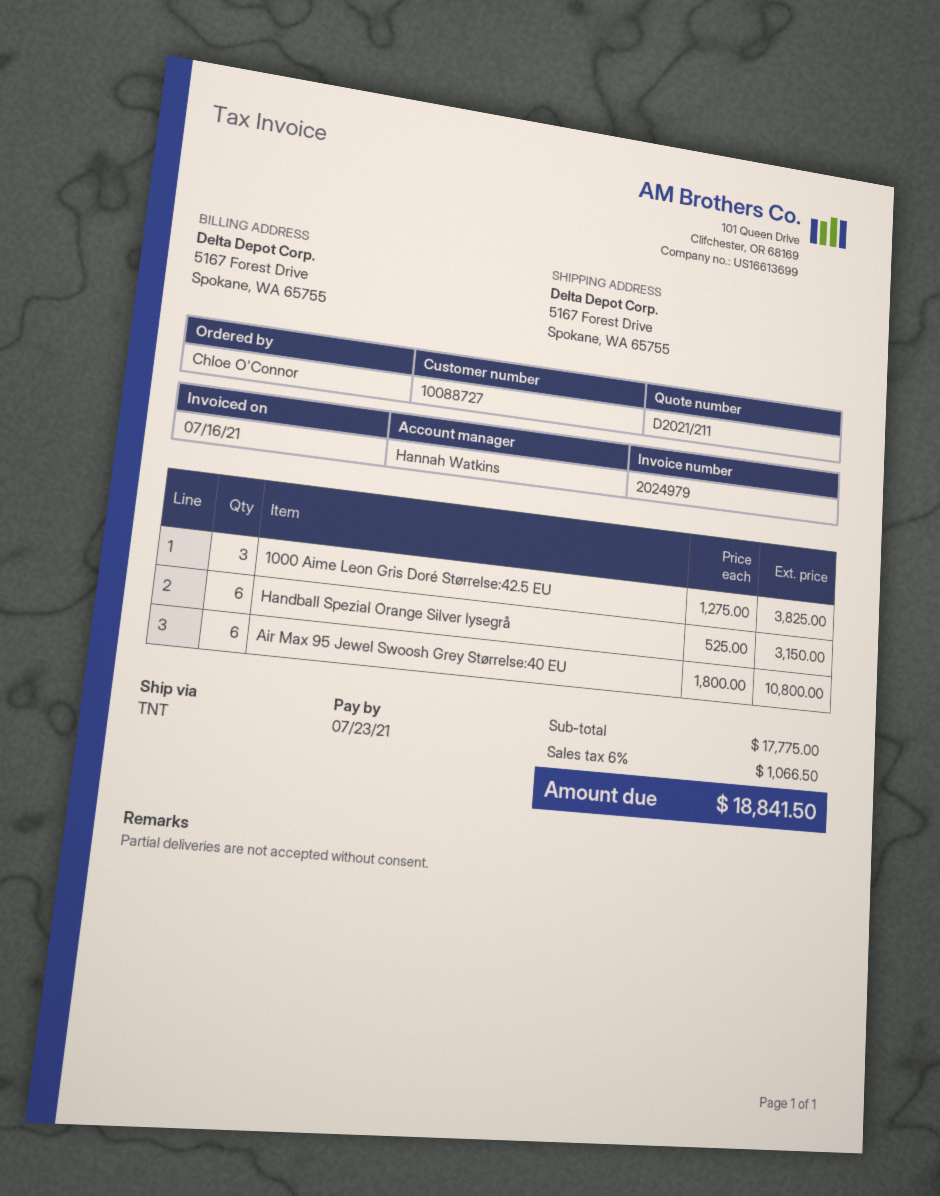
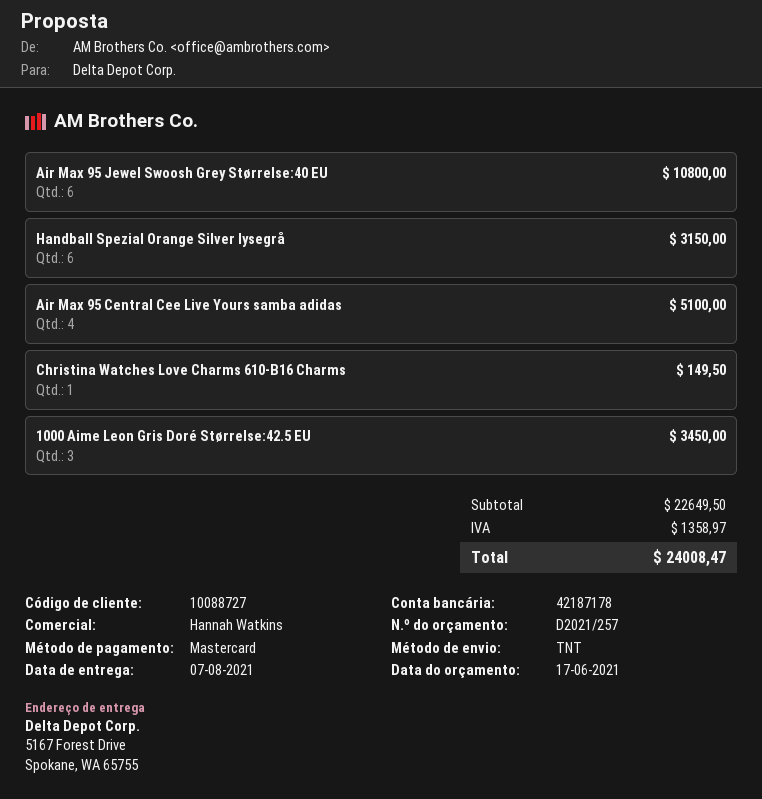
quote number: D2021/211 -> D2021/257
1000 Aime Leon Gris Doré Størrelse:42.5 EU: 3 for 3825.00 -> 3 for 3450.00
Air Max 95 Central Cee Live Yours samba adidas: none -> 4 for 5100.00
Christina Watches Love Charms 610-B16 Charms: none -> 1 for 149.50
subtotal: 17775.00 -> 22649.50
tax: 1066.50 -> 1358.97
total: 18841.50 -> 24008.47

